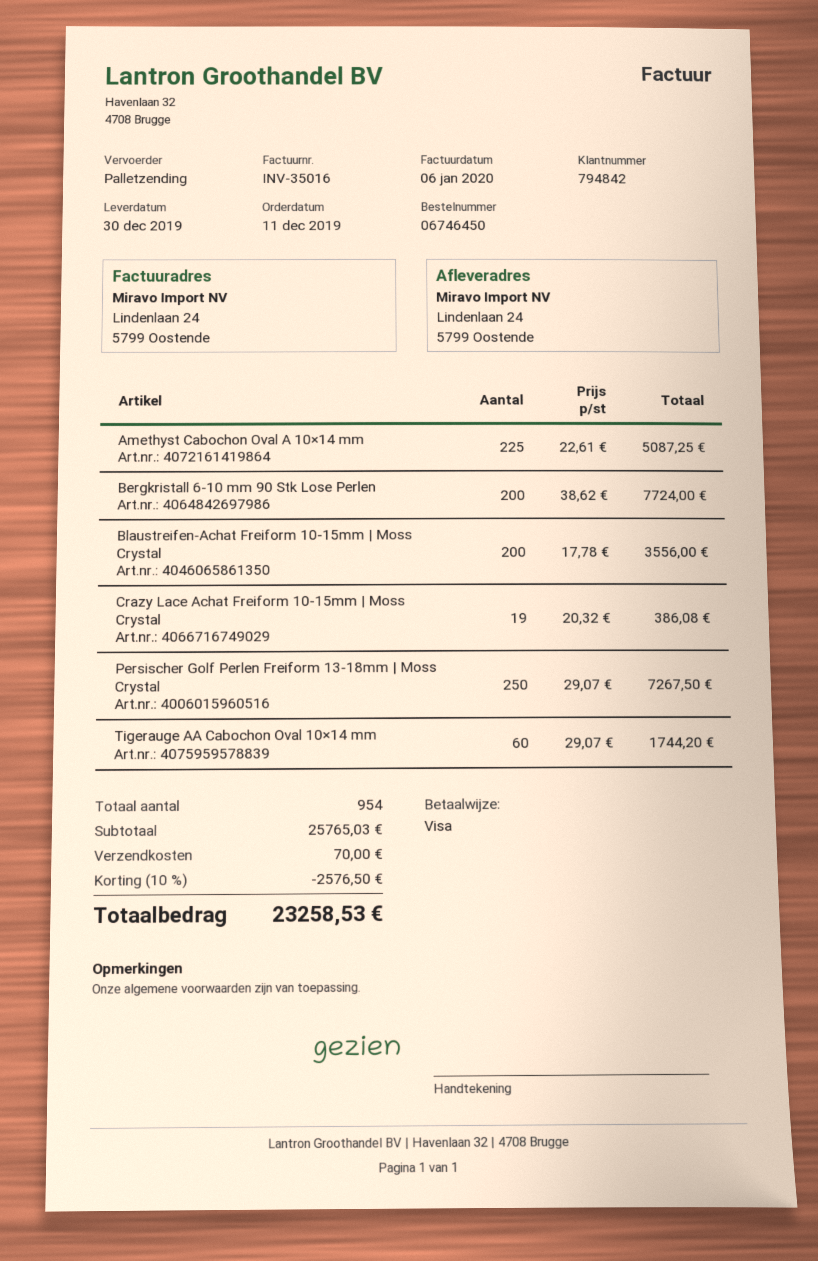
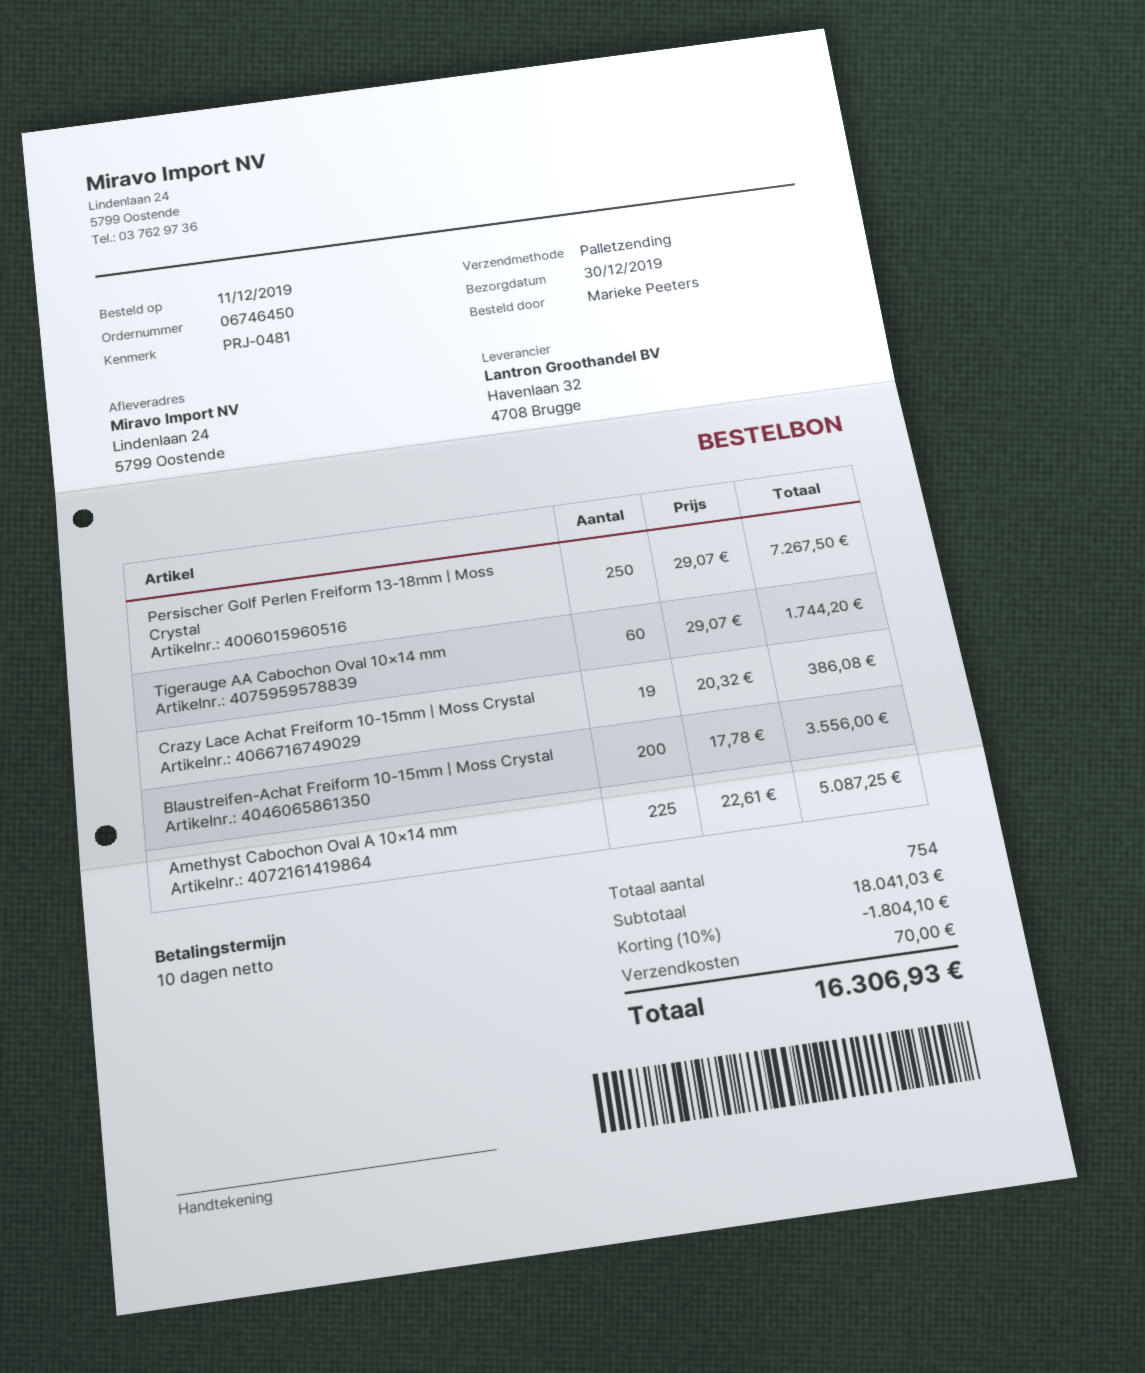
Bergkristall 6-10 mm 90 Stk Lose Perlen: 200 x 38.62 = 7724.00 -> none
total quantity: 954 -> 754
subtotal: 25765.03 -> 18041.03
discount: 10% = 2576.50 -> 10% = 1804.10
total: 23258.53 -> 16306.93

